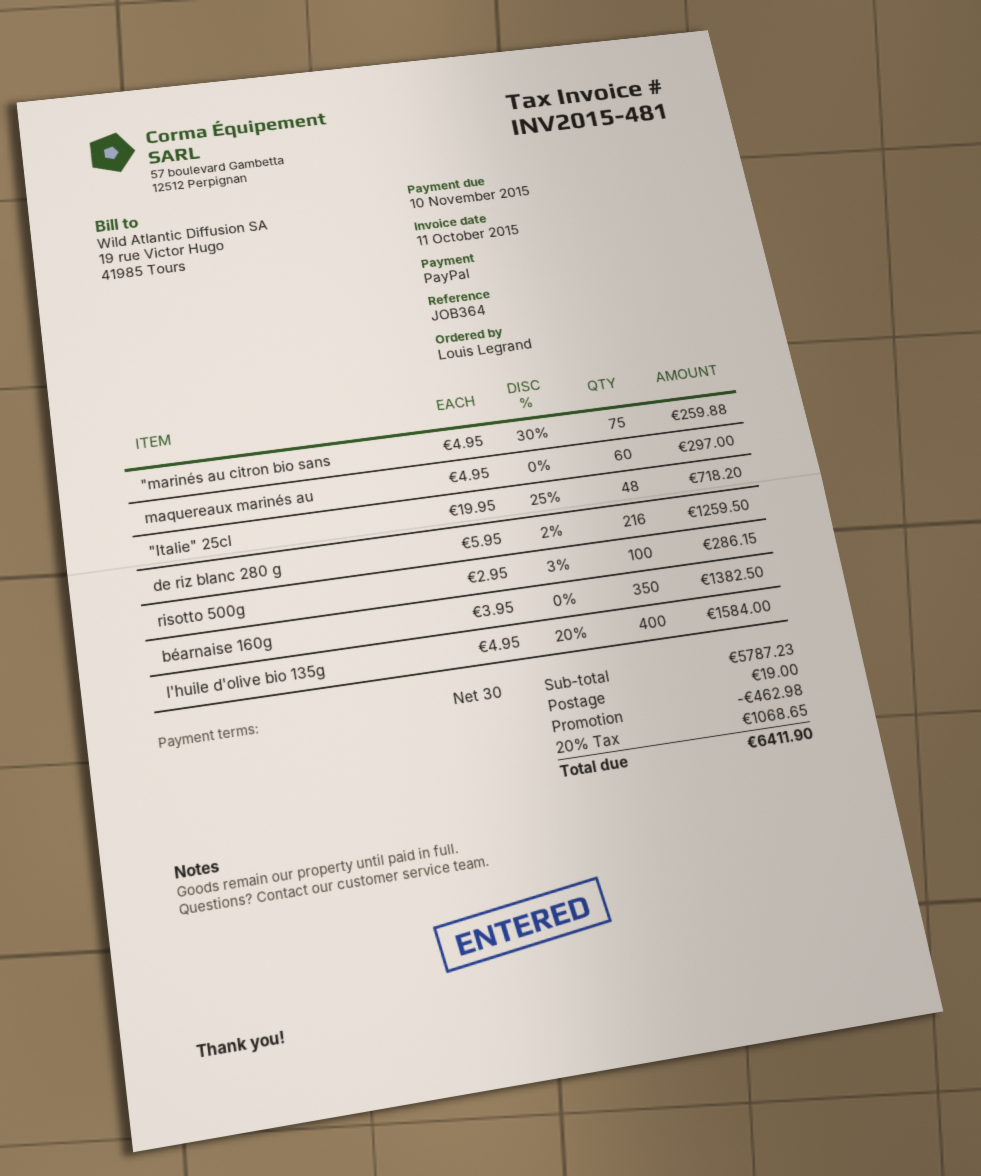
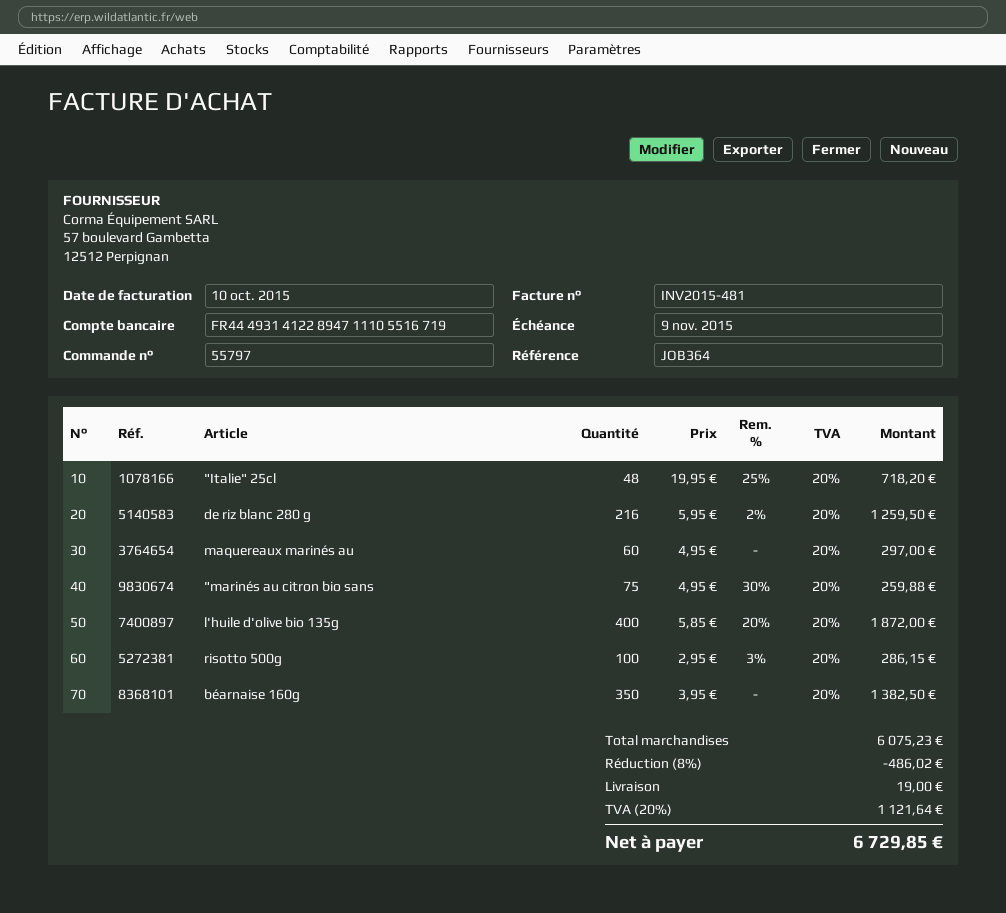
invoice date: 2015-10-11 -> 2015-10-10
due date: 2015-11-10 -> 2015-11-09
l'huile d'olive bio 135g: 400 x 4.95 - 20% = 1584.00 -> 400 x 5.85 - 20% = 1872.00
subtotal: 5787.23 -> 6075.23
discount: 462.98 -> 486.02
tax: 20% = 1068.65 -> 20% = 1121.64
total: 6411.90 -> 6729.85

